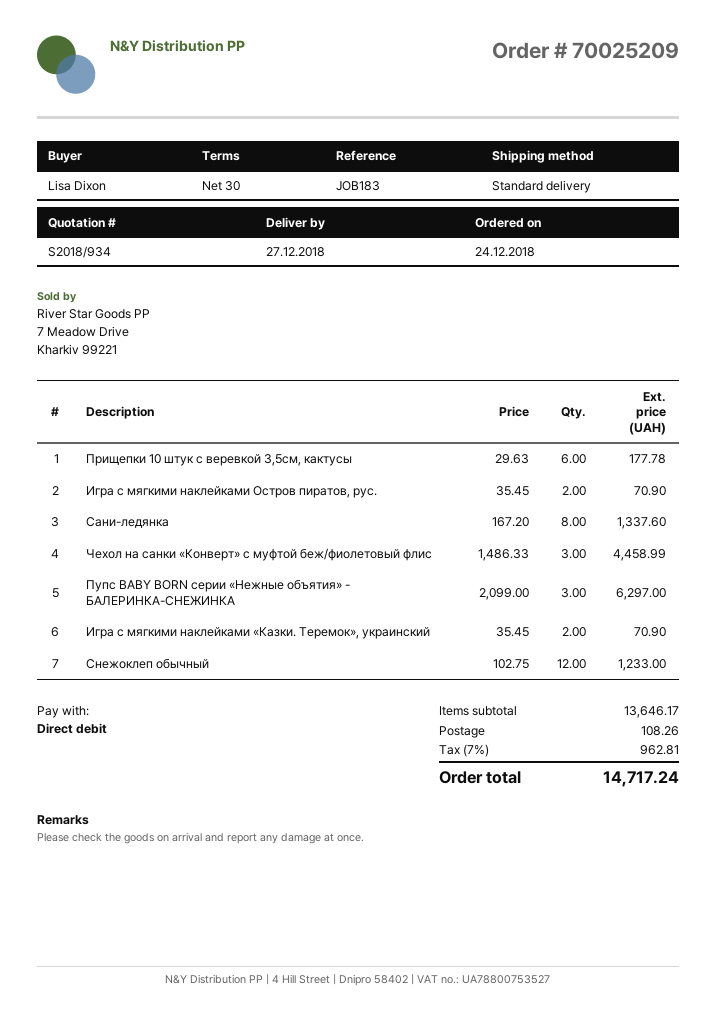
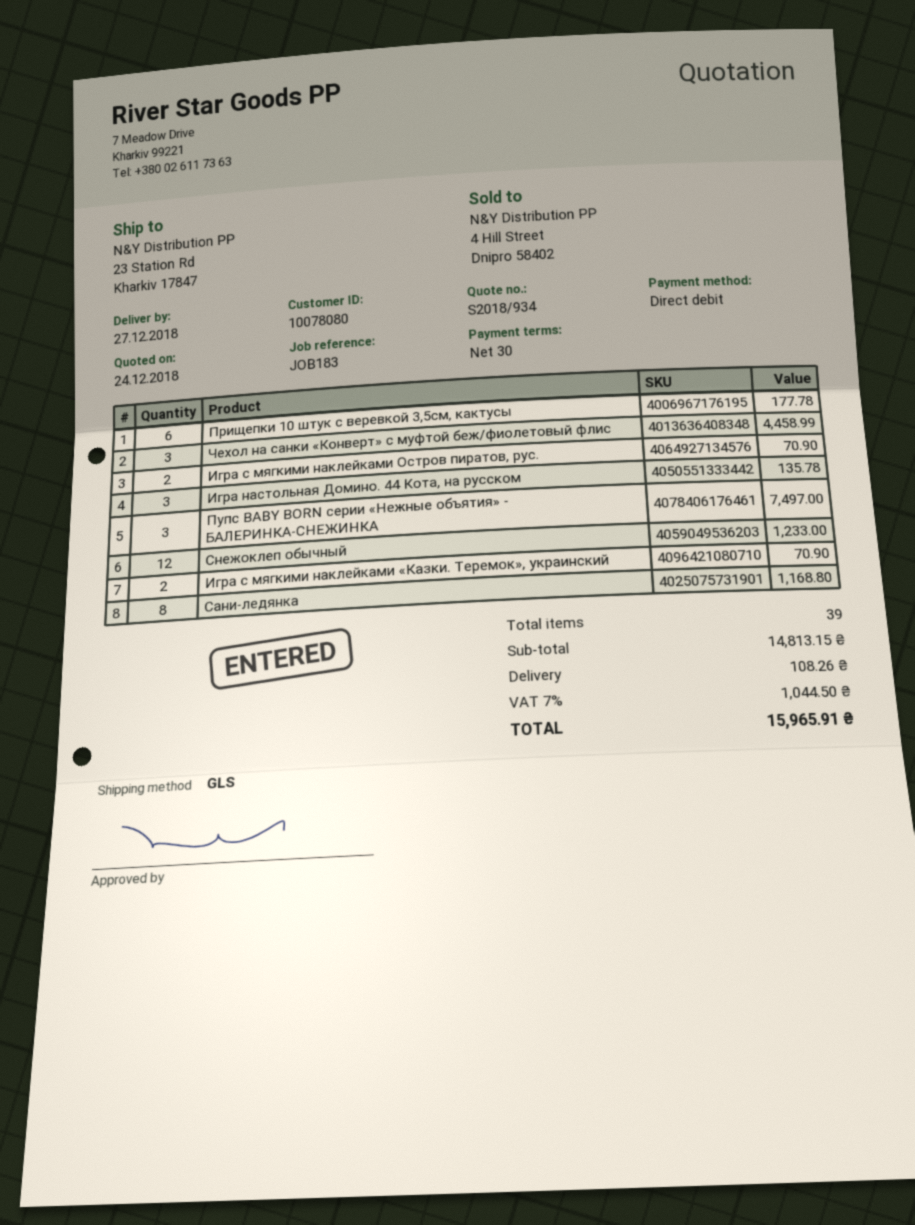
shipping method: standard -> GLS
Сани-ледянка: 8 for 1337.60 -> 8 for 1168.80
Пупс BABY BORN серии «Нежные объятия» - БАЛЕРИНКА-СНЕЖИНКА: 3 for 6297.00 -> 3 for 7497.00
Игра настольная Домино. 44 Кота, на русском: none -> 3 for 135.78
subtotal: 13646.17 -> 14813.15
tax: 7% = 962.81 -> 7% = 1044.50
total: 14717.24 -> 15965.91

